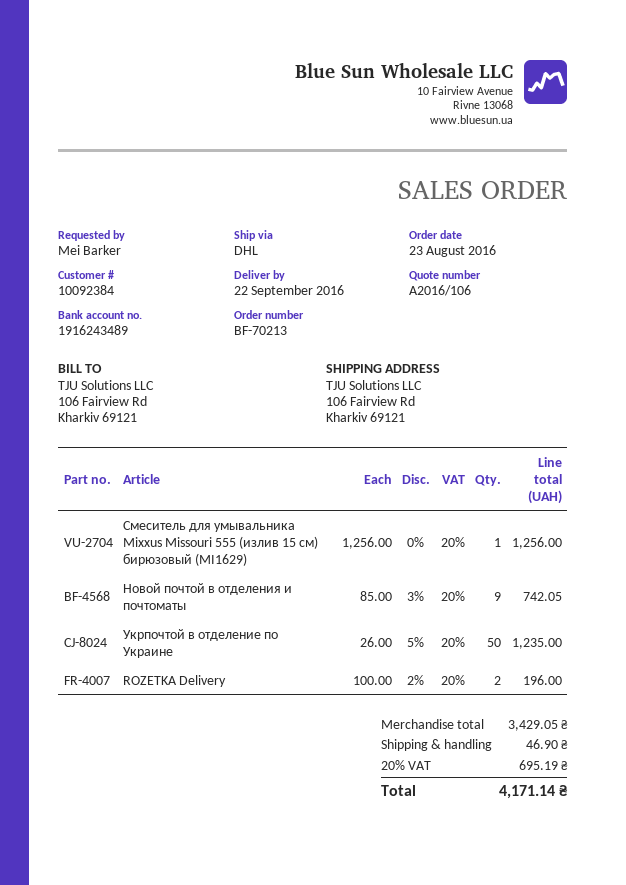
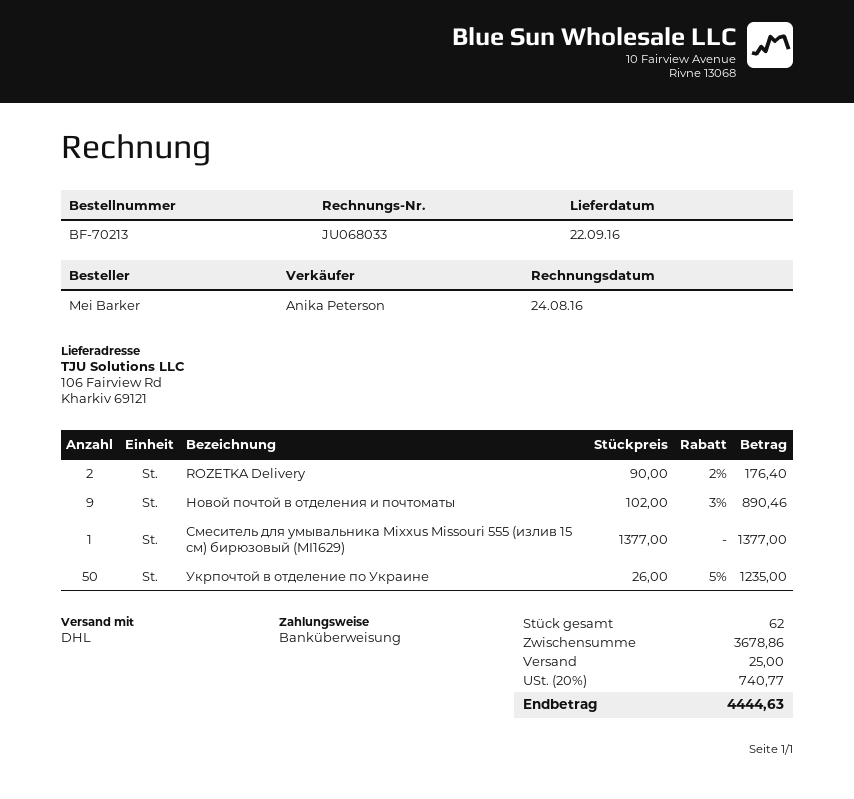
Смеситель для умывальника Mixxus Missouri 555 (излив 15 см) бирюзовый (MI1629): 1 x 1256.00 = 1256.00 -> 1 x 1377.00 = 1377.00
Новой почтой в отделения и почтоматы: 9 x 85.00 - 3% = 742.05 -> 9 x 102.00 - 3% = 890.46
ROZETKA Delivery: 2 x 100.00 - 2% = 196.00 -> 2 x 90.00 - 2% = 176.40
subtotal: 3429.05 -> 3678.86
shipping: 46.90 -> 25.00
tax: 20% = 695.19 -> 20% = 740.77
total: 4171.14 -> 4444.63

